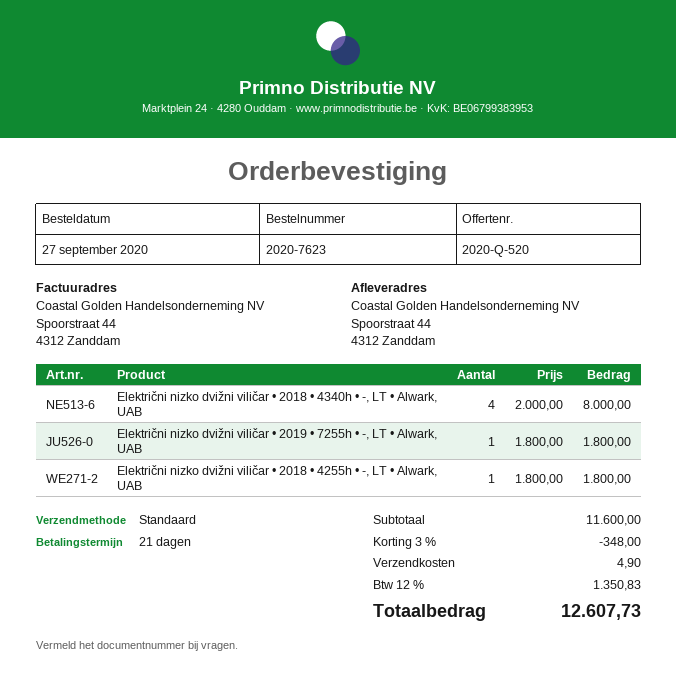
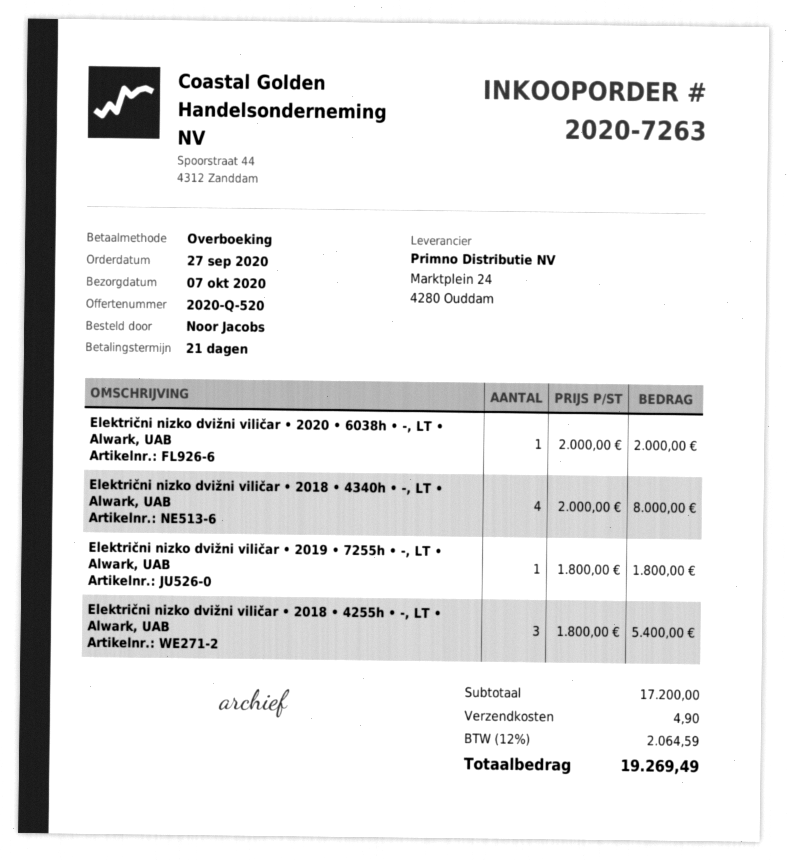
order number: 2020-7623 -> 2020-7263
Električni nizko dvižni viličar • 2018 • 4255h • -, LT • Alwark, UAB: 1 x 1800.00 = 1800.00 -> 3 x 1800.00 = 5400.00
Električni nizko dvižni viličar • 2020 • 6038h • -, LT • Alwark, UAB: none -> 1 x 2000.00 = 2000.00
subtotal: 11600.00 -> 17200.00
discount: 3% = 348.00 -> none
tax: 12% = 1350.83 -> 12% = 2064.59
total: 12607.73 -> 19269.49

